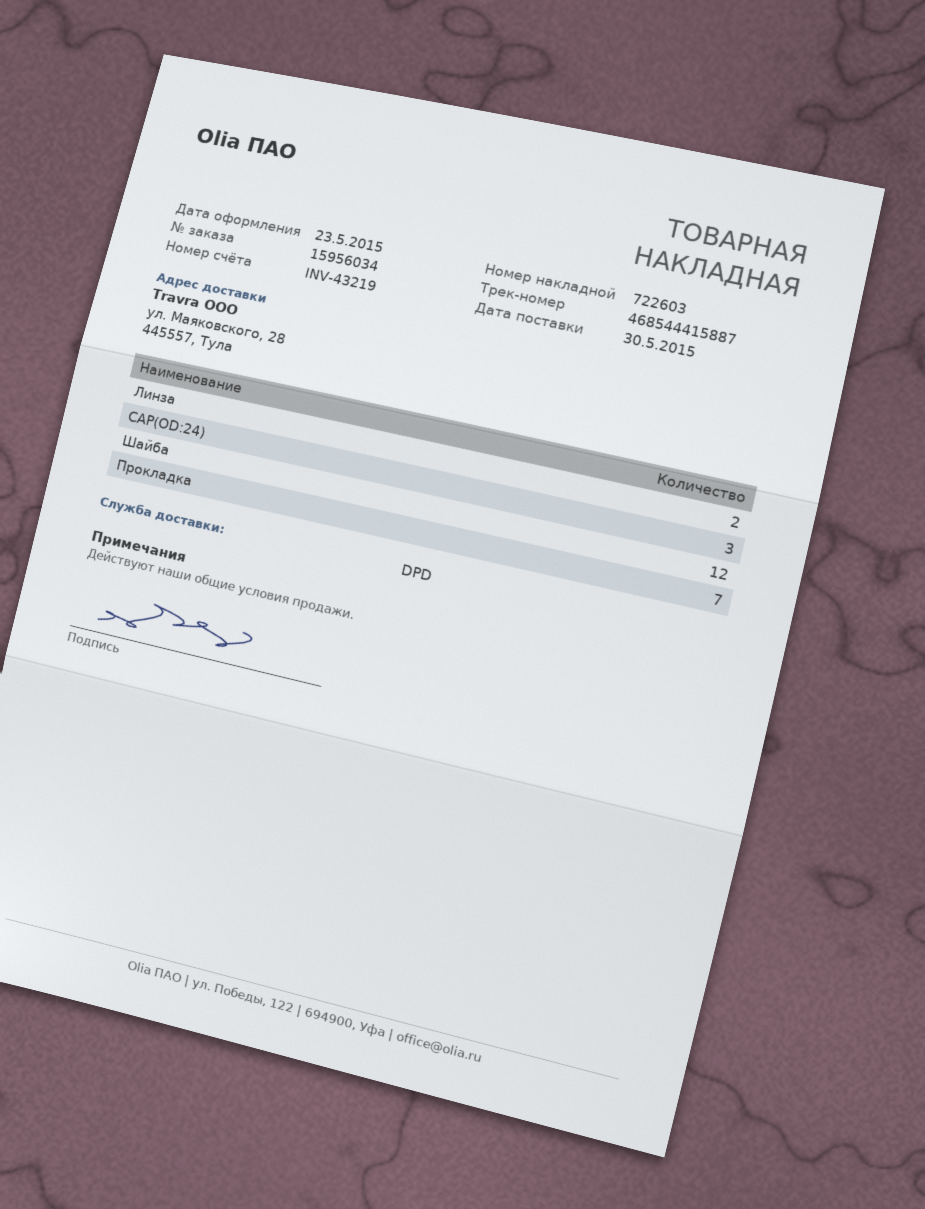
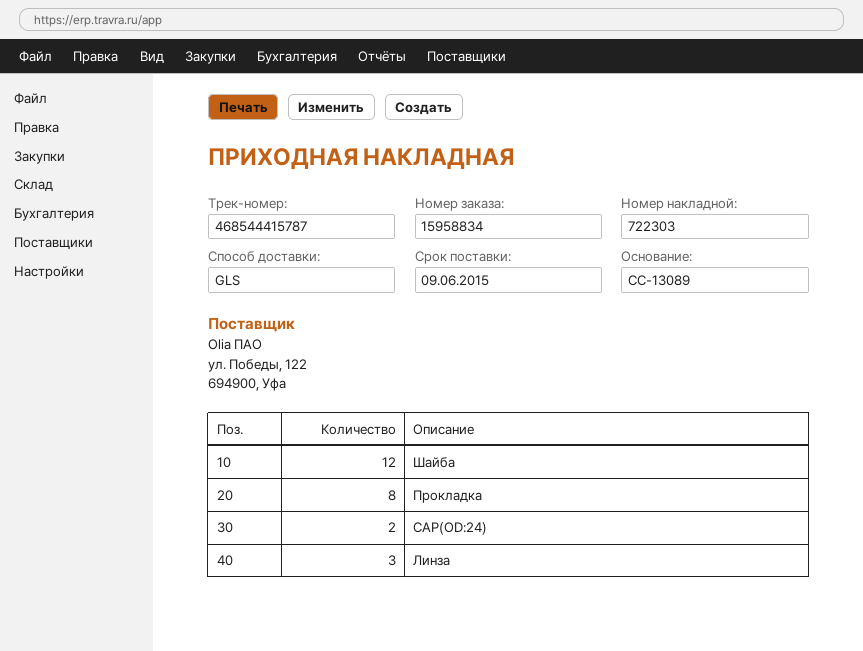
order number: 15956034 -> 15958834
delivery note number: 722603 -> 722303
delivery date: 2015-05-30 -> 2015-06-09
shipping method: DPD -> GLS
tracking number: 468544415887 -> 468544415787
Линза: 2 -> 3
CAP(OD:24): 3 -> 2
Прокладка: 7 -> 8

